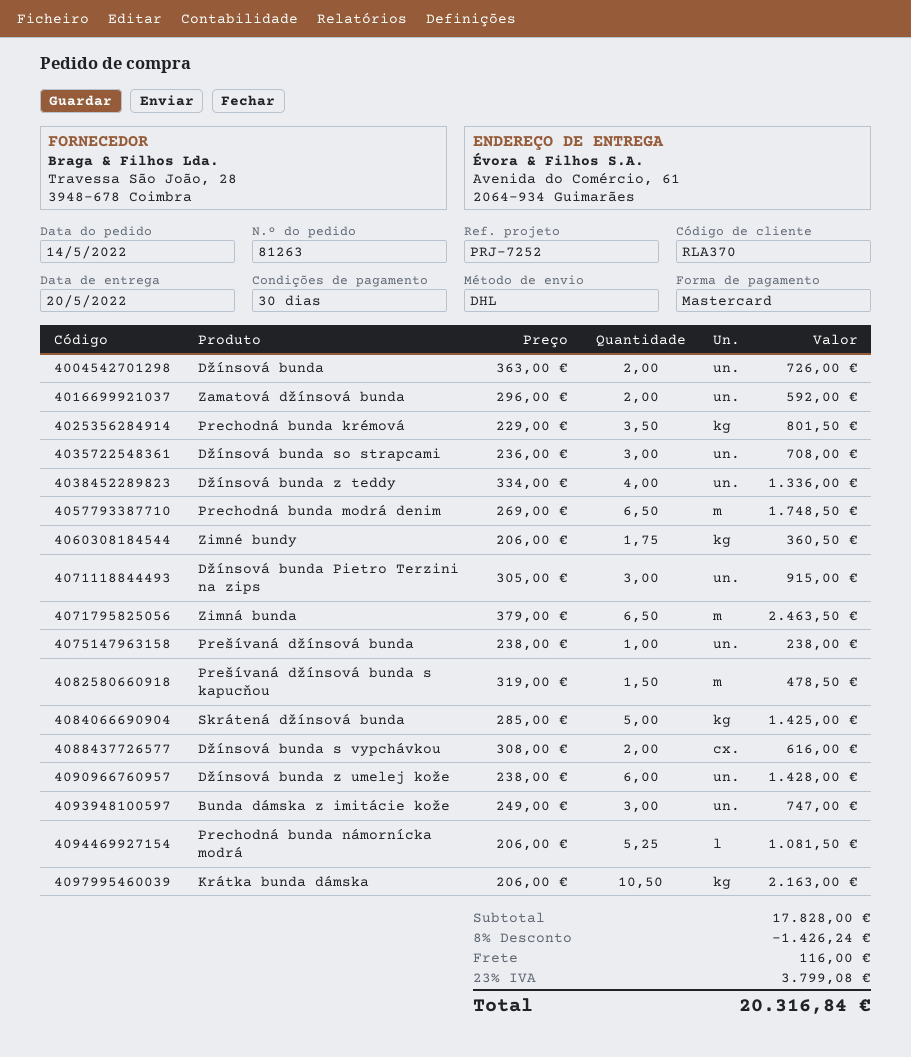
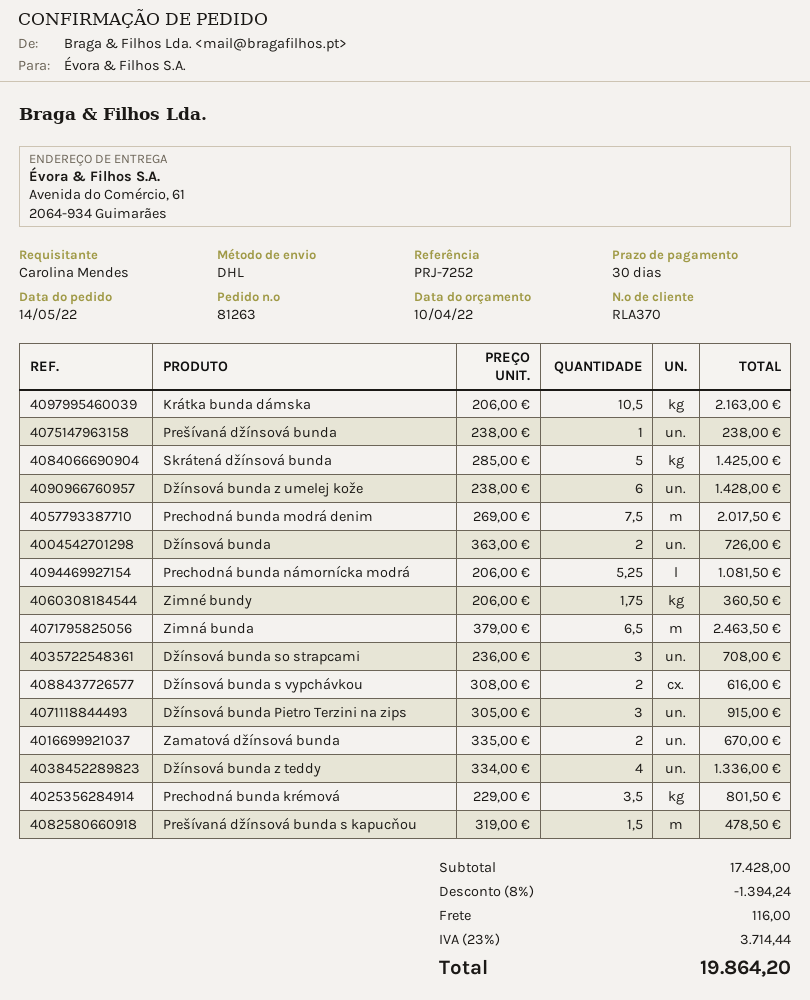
Zamatová džínsová bunda: 2 x 296.00 = 592.00 -> 2 x 335.00 = 670.00
Prechodná bunda modrá denim: 6.5 x 269.00 = 1748.50 -> 7.5 x 269.00 = 2017.50
Bunda dámska z imitácie kože: 3 x 249.00 = 747.00 -> none
subtotal: 17828.00 -> 17428.00
discount: 8% = 1426.24 -> 8% = 1394.24
tax: 23% = 3799.08 -> 23% = 3714.44
total: 20316.84 -> 19864.20

